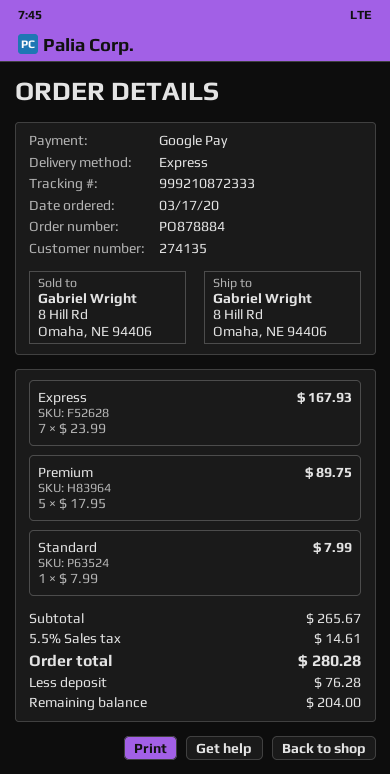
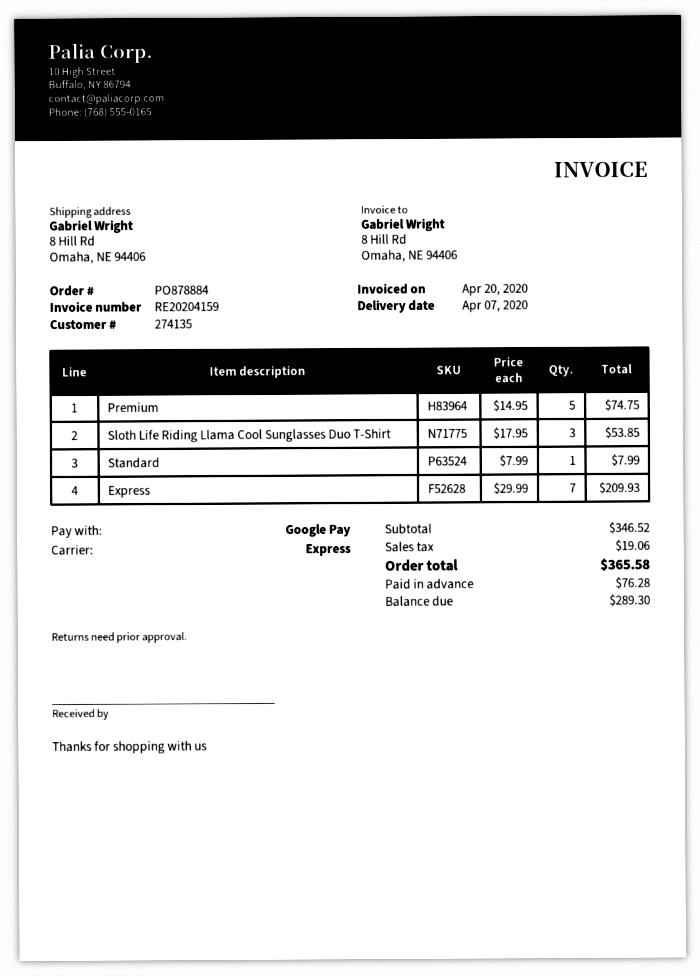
Express: 7 x 23.99 = 167.93 -> 7 x 29.99 = 209.93
Premium: 5 x 17.95 = 89.75 -> 5 x 14.95 = 74.75
Sloth Life Riding Llama Cool Sunglasses Duo T-Shirt: none -> 3 x 17.95 = 53.85
subtotal: 265.67 -> 346.52
tax: 14.61 -> 19.06
total: 280.28 -> 365.58
balance: 204.00 -> 289.30

